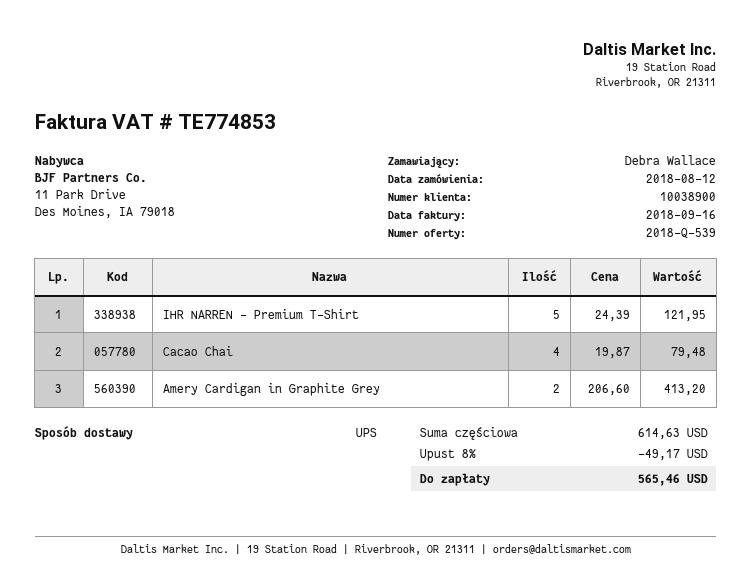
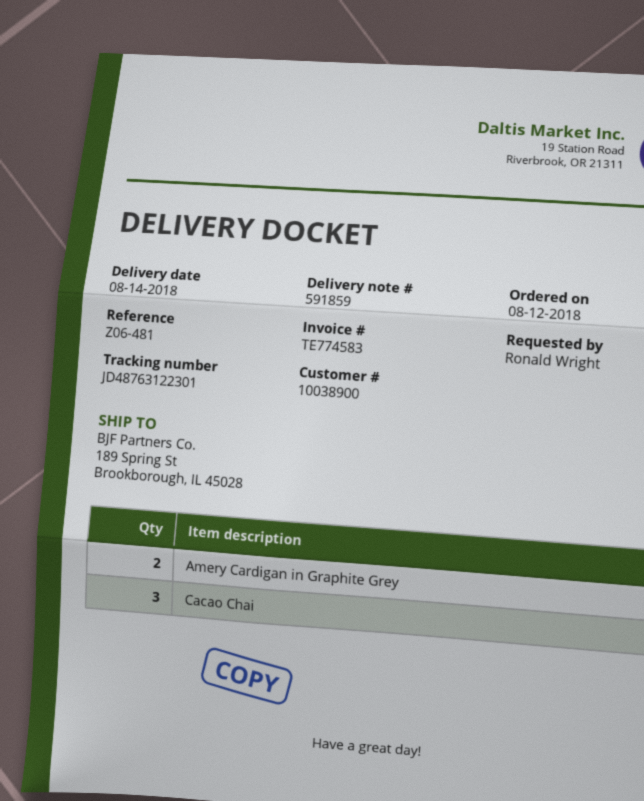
invoice number: TE774853 -> TE774583
ordered by: Debra Wallace -> Ronald Wright
IHR NARREN - Premium T-Shirt: 5 -> none
Cacao Chai: 4 -> 3

